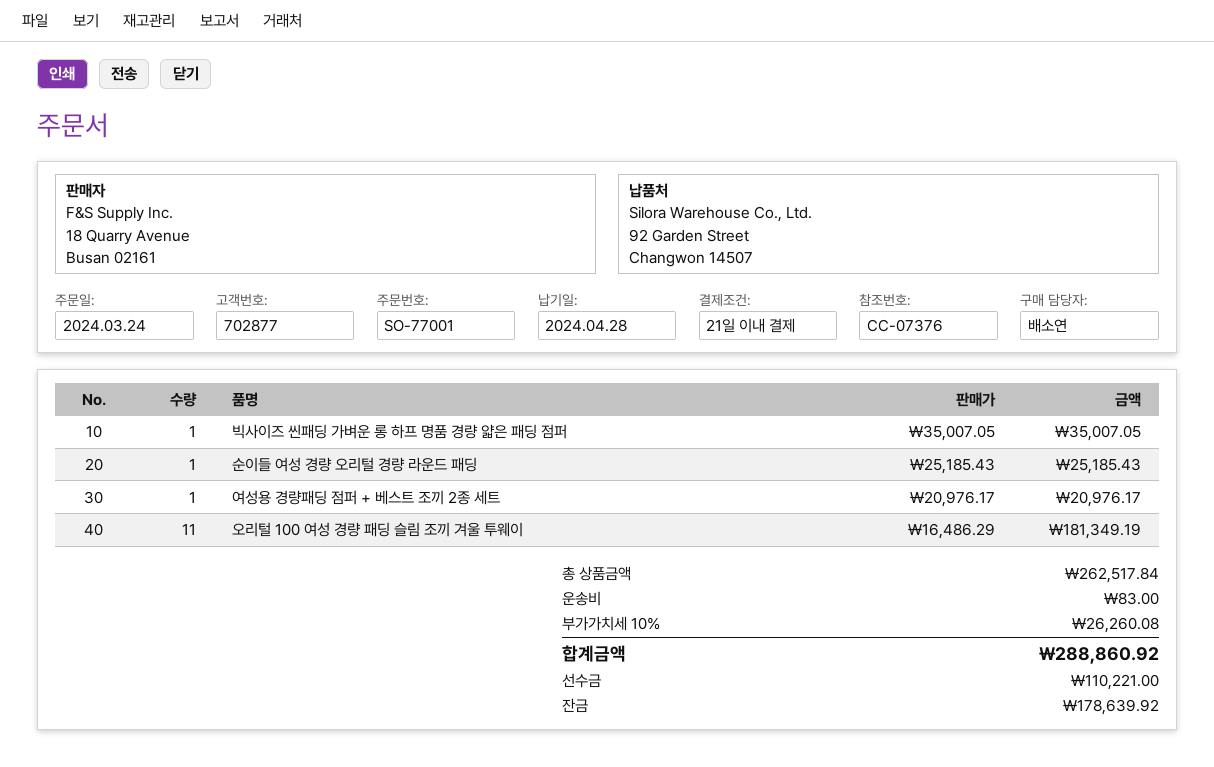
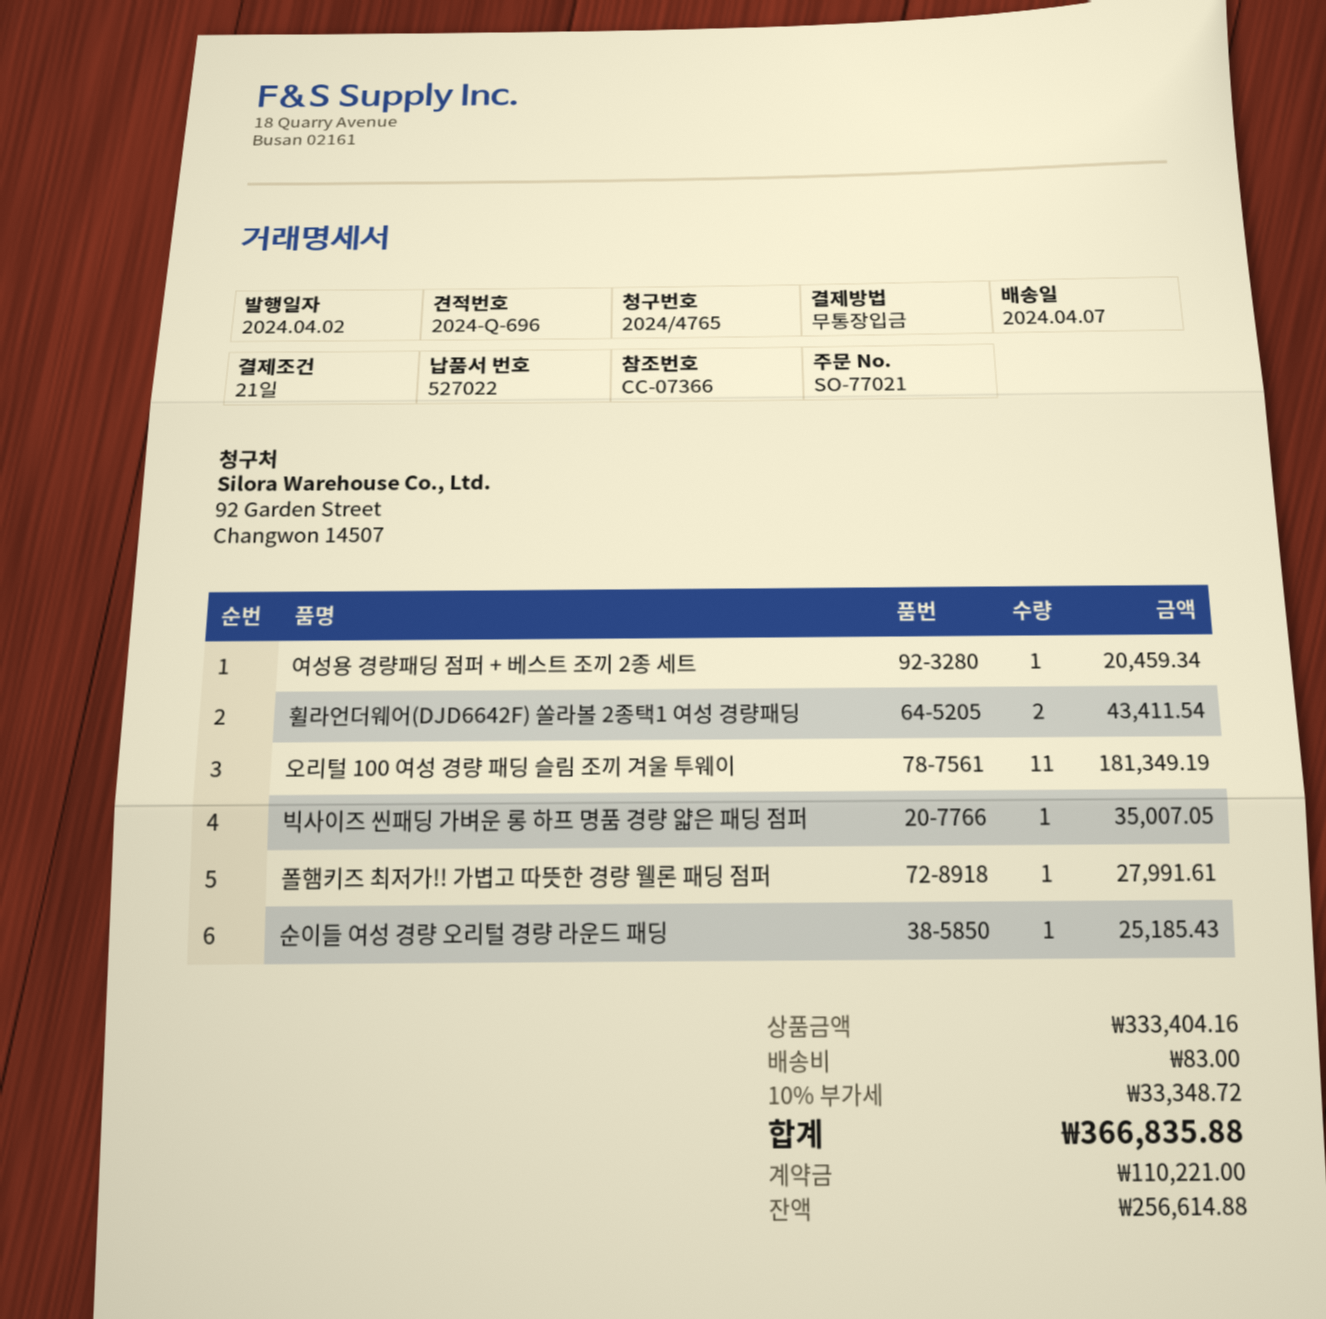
order number: SO-77001 -> SO-77021
delivery date: 2024-04-28 -> 2024-04-07
reference: CC-07376 -> CC-07366
여성용 경량패딩 점퍼 + 베스트 조끼 2종 세트: 1 for 20976.17 -> 1 for 20459.34
휠라언더웨어(DJD6642F) 쏠라볼 2종택1 여성 경량패딩: none -> 2 for 43411.54
폴햄키즈 최저가!! 가볍고 따뜻한 경량 웰론 패딩 점퍼: none -> 1 for 27991.61
subtotal: 262517.84 -> 333404.16
tax: 10% = 26260.08 -> 10% = 33348.72
total: 288860.92 -> 366835.88
balance: 178639.92 -> 256614.88

